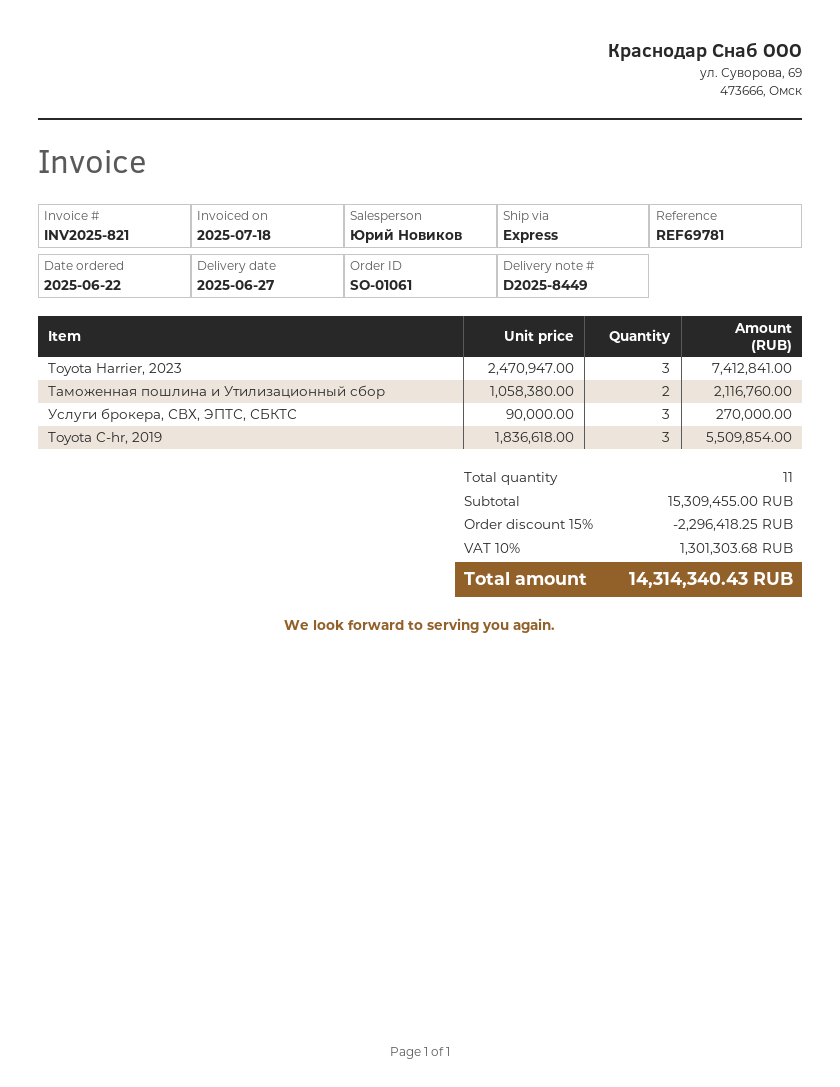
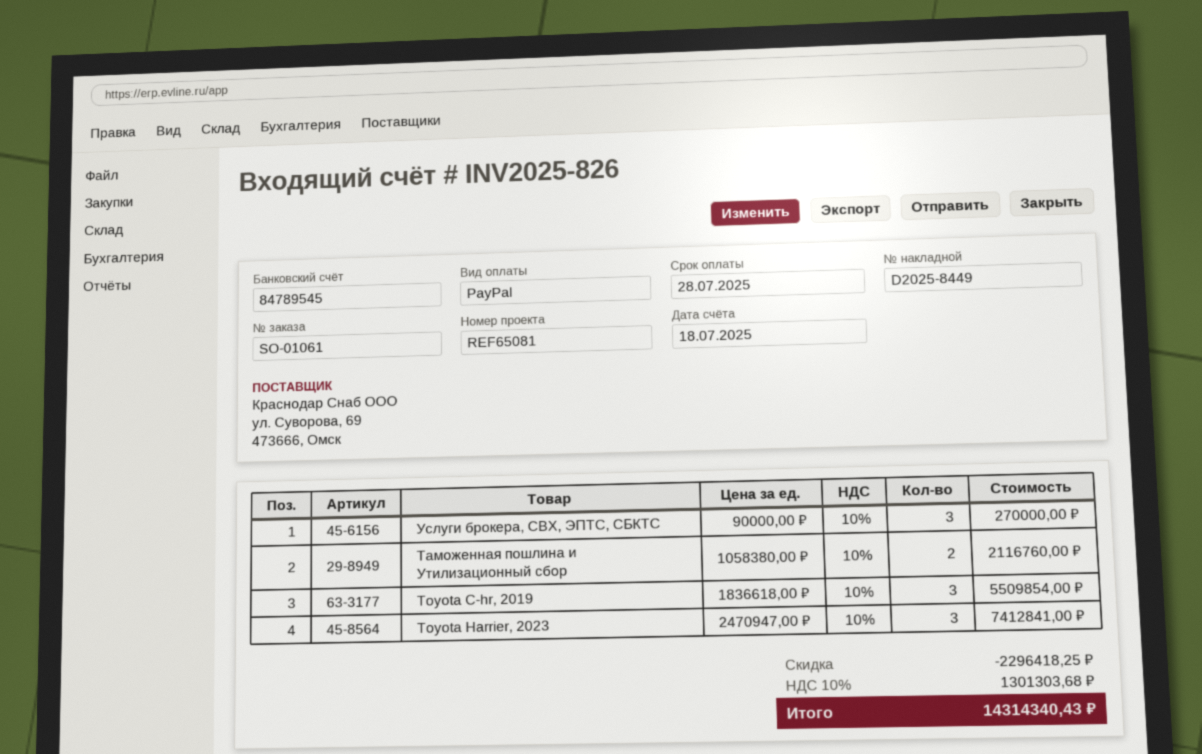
invoice number: INV2025-821 -> INV2025-826
reference: REF69781 -> REF65081

